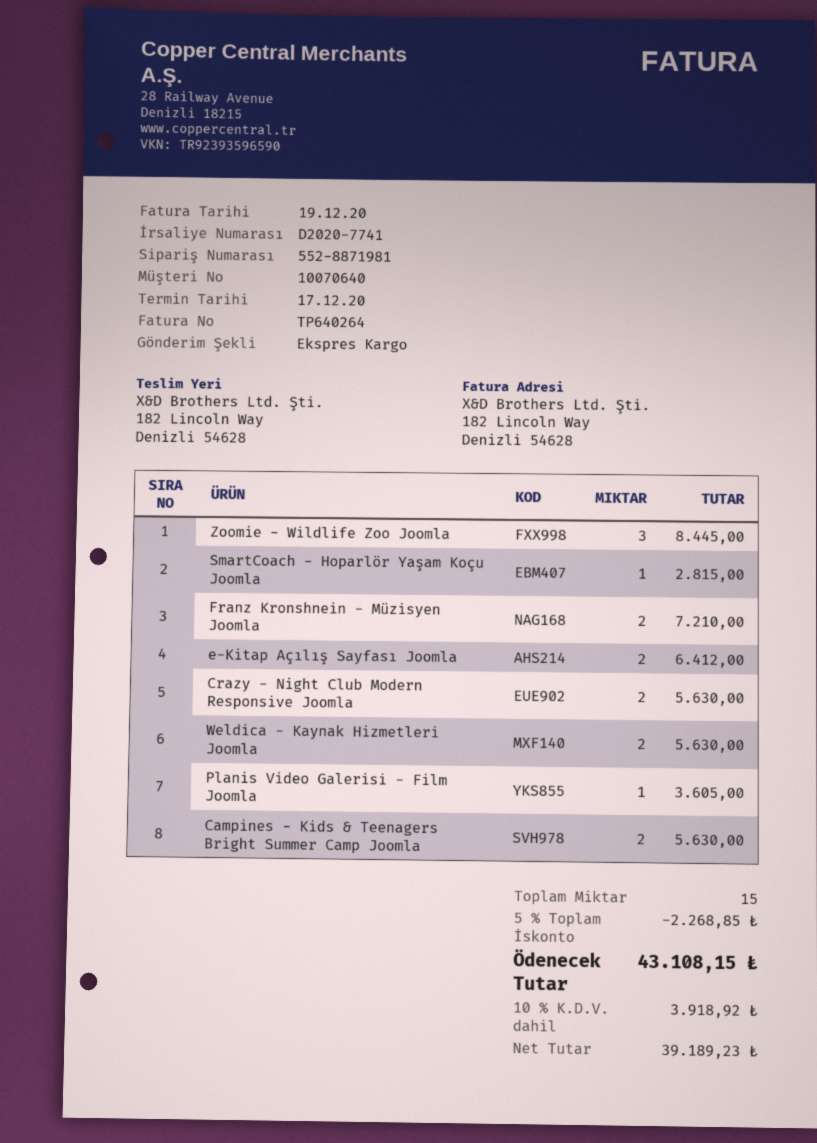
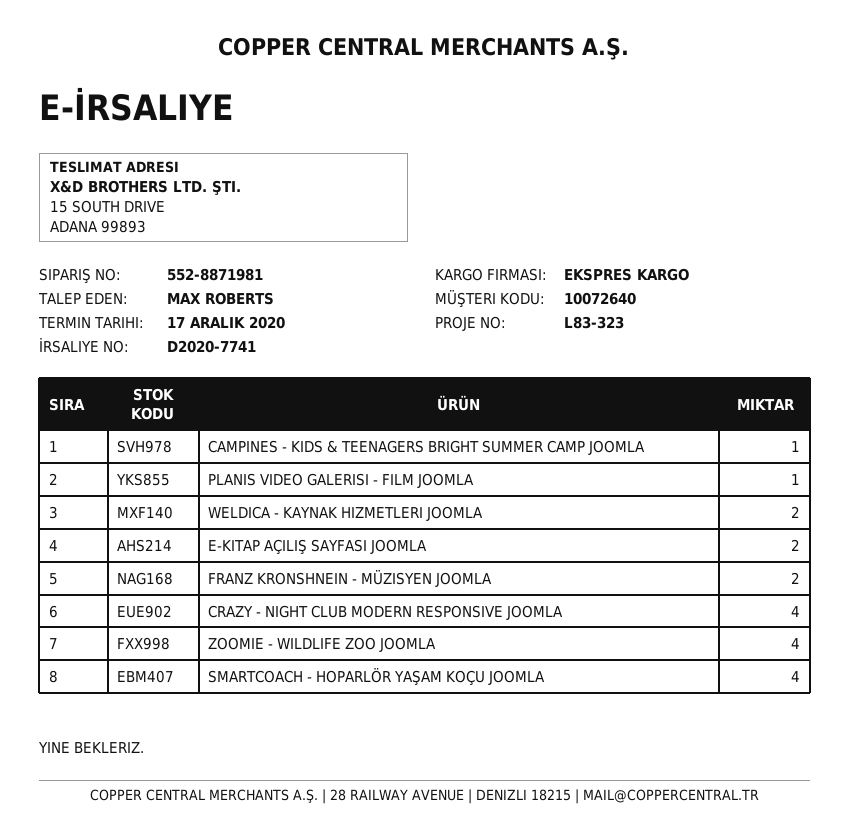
customer number: 10070640 -> 10072640
ship to: 182 Lincoln Way, Denizli 54628 -> 15 SOUTH DRIVE, ADANA 99893
Zoomie - Wildlife Zoo Joomla: 3 -> 4
SmartCoach - Hoparlör Yaşam Koçu Joomla: 1 -> 4
Crazy - Night Club Modern Responsive Joomla: 2 -> 4
Campines - Kids & Teenagers Bright Summer Camp Joomla: 2 -> 1

